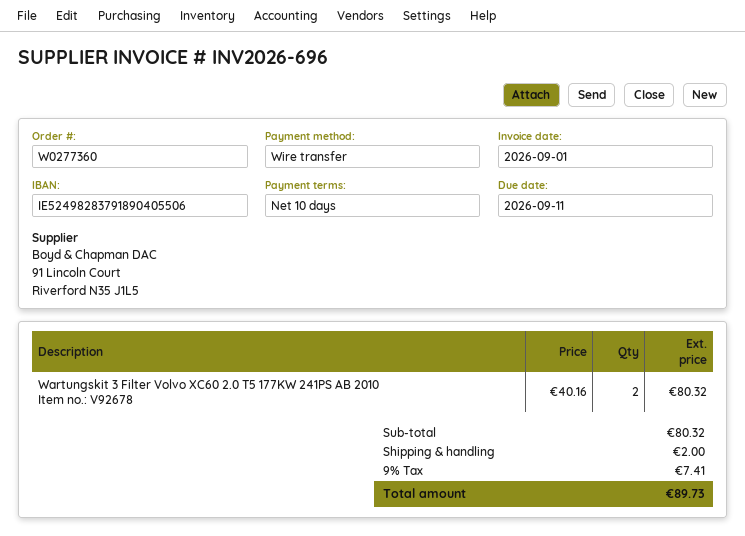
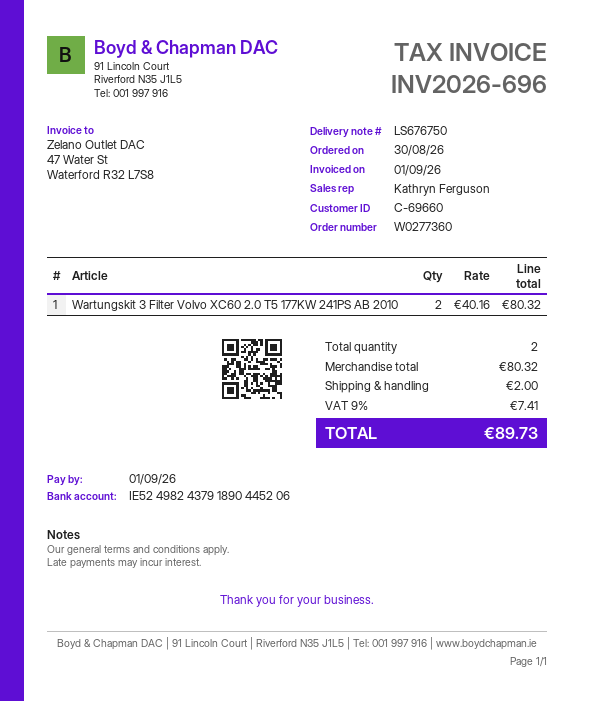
due date: 2026-09-11 -> 2026-09-01
bank account: IE52498283791890405506 -> IE52498243791890445206

